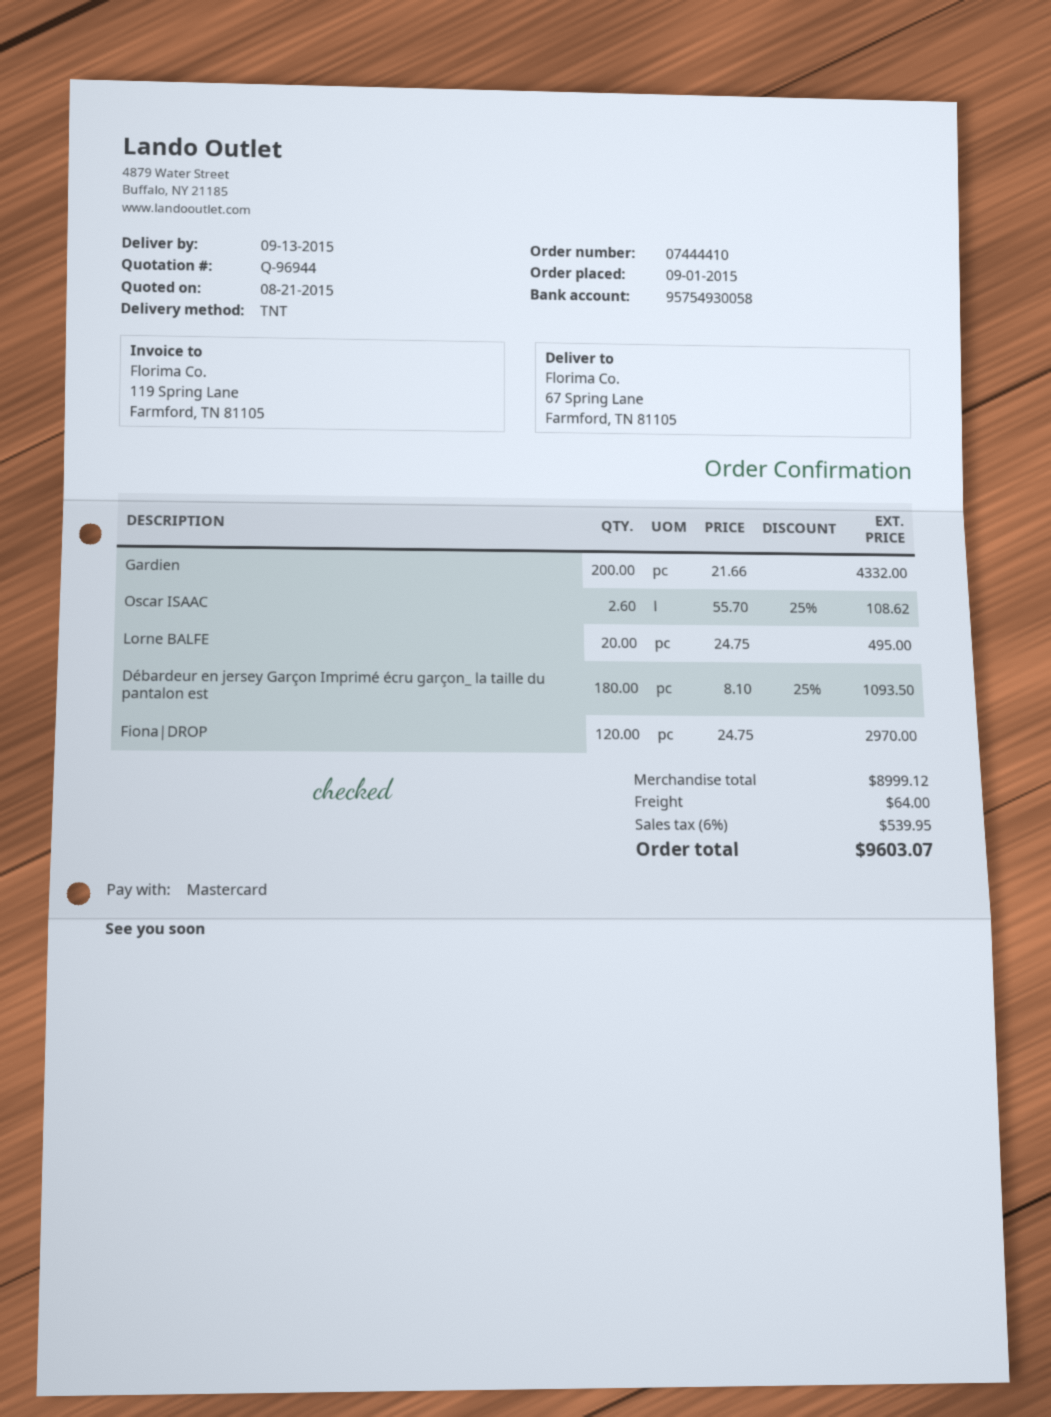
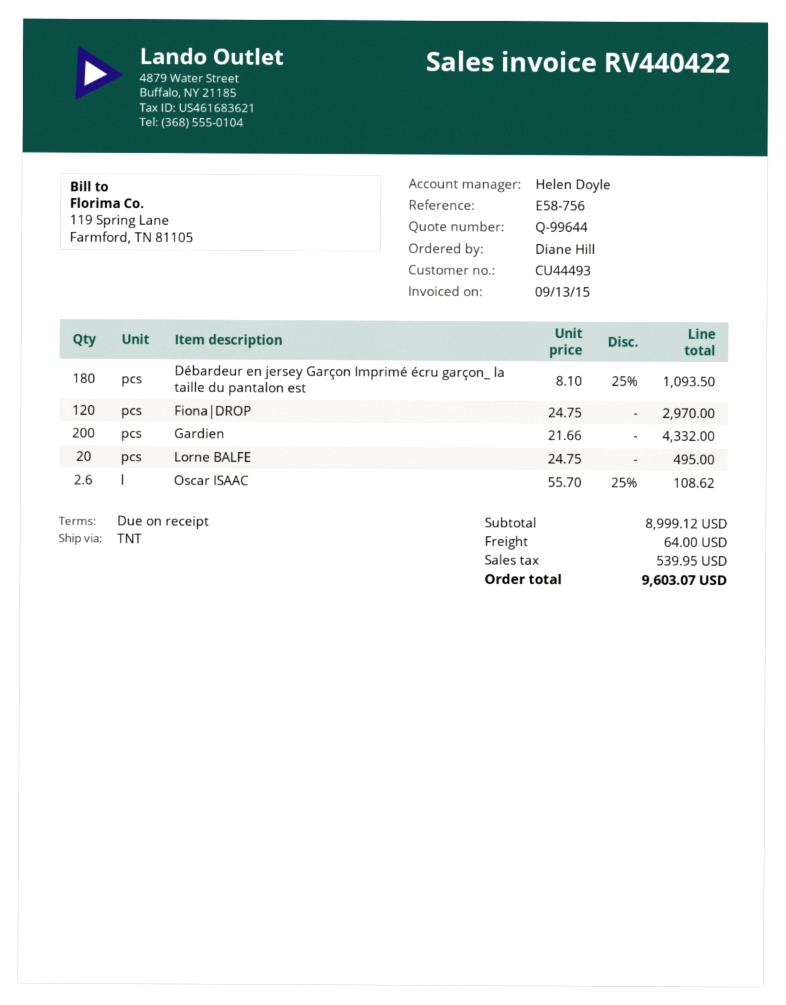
quote number: Q-96944 -> Q-99644

